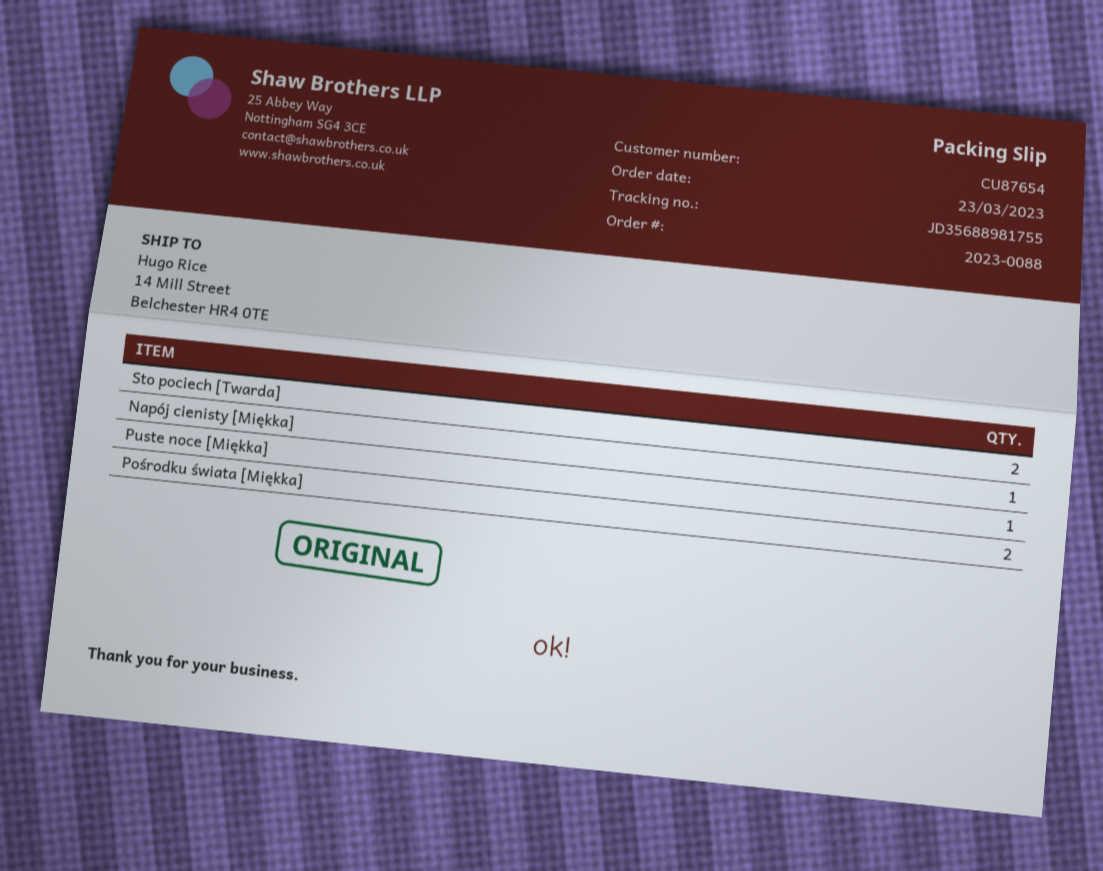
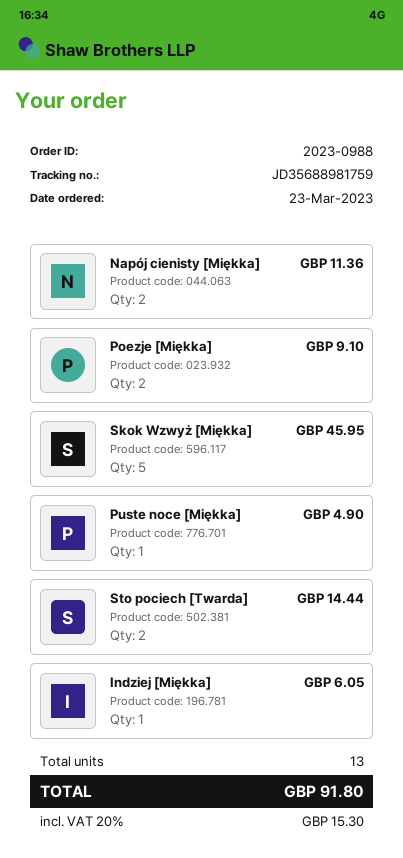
order number: 2023-0088 -> 2023-0988
tracking number: JD35688981755 -> JD35688981759
Napój cienisty [Miękka]: 1 -> 2
Pośrodku świata [Miękka]: 2 -> none
Poezje [Miękka]: none -> 2
Skok Wzwyż [Miękka]: none -> 5
Indziej [Miękka]: none -> 1

